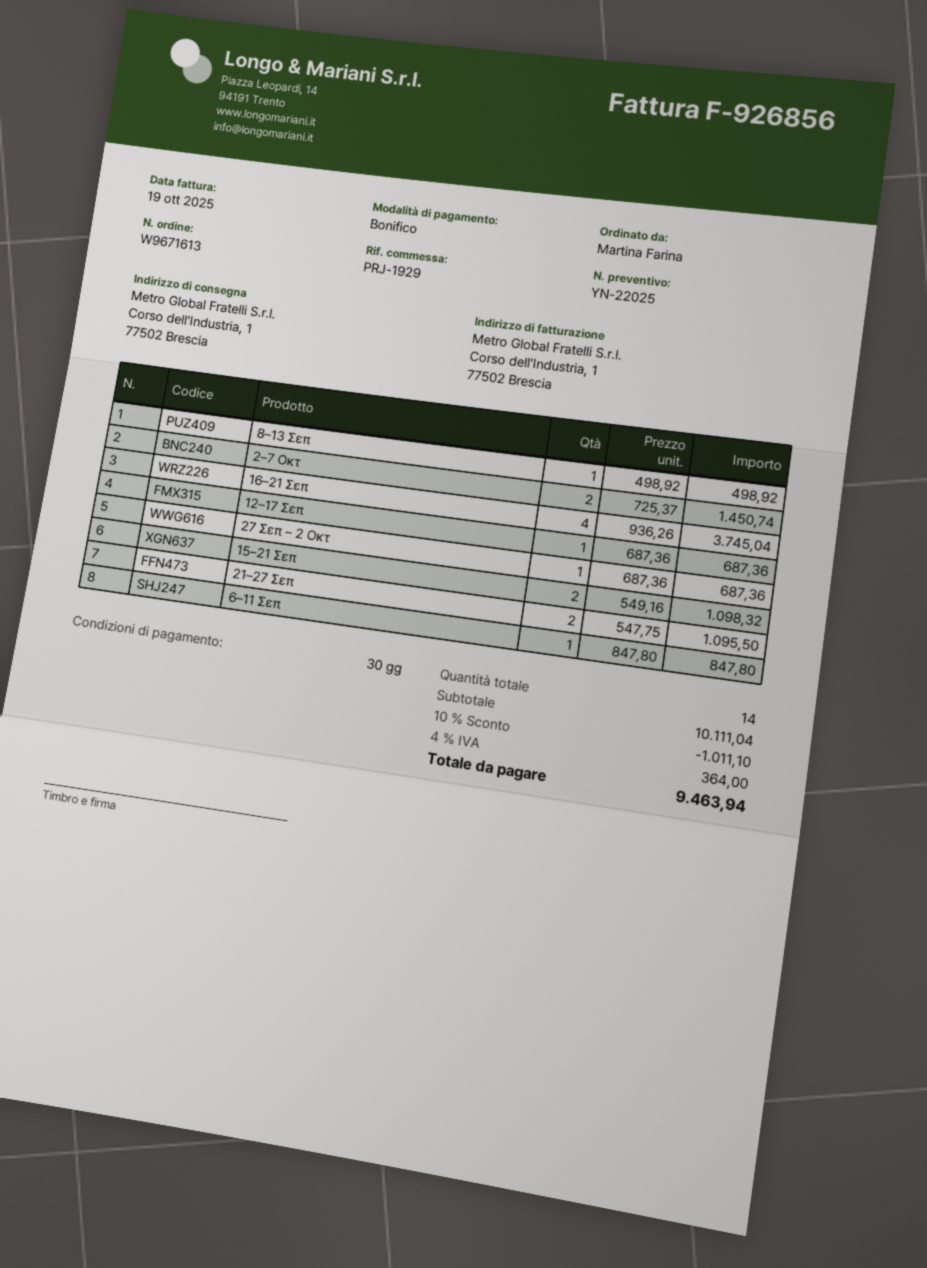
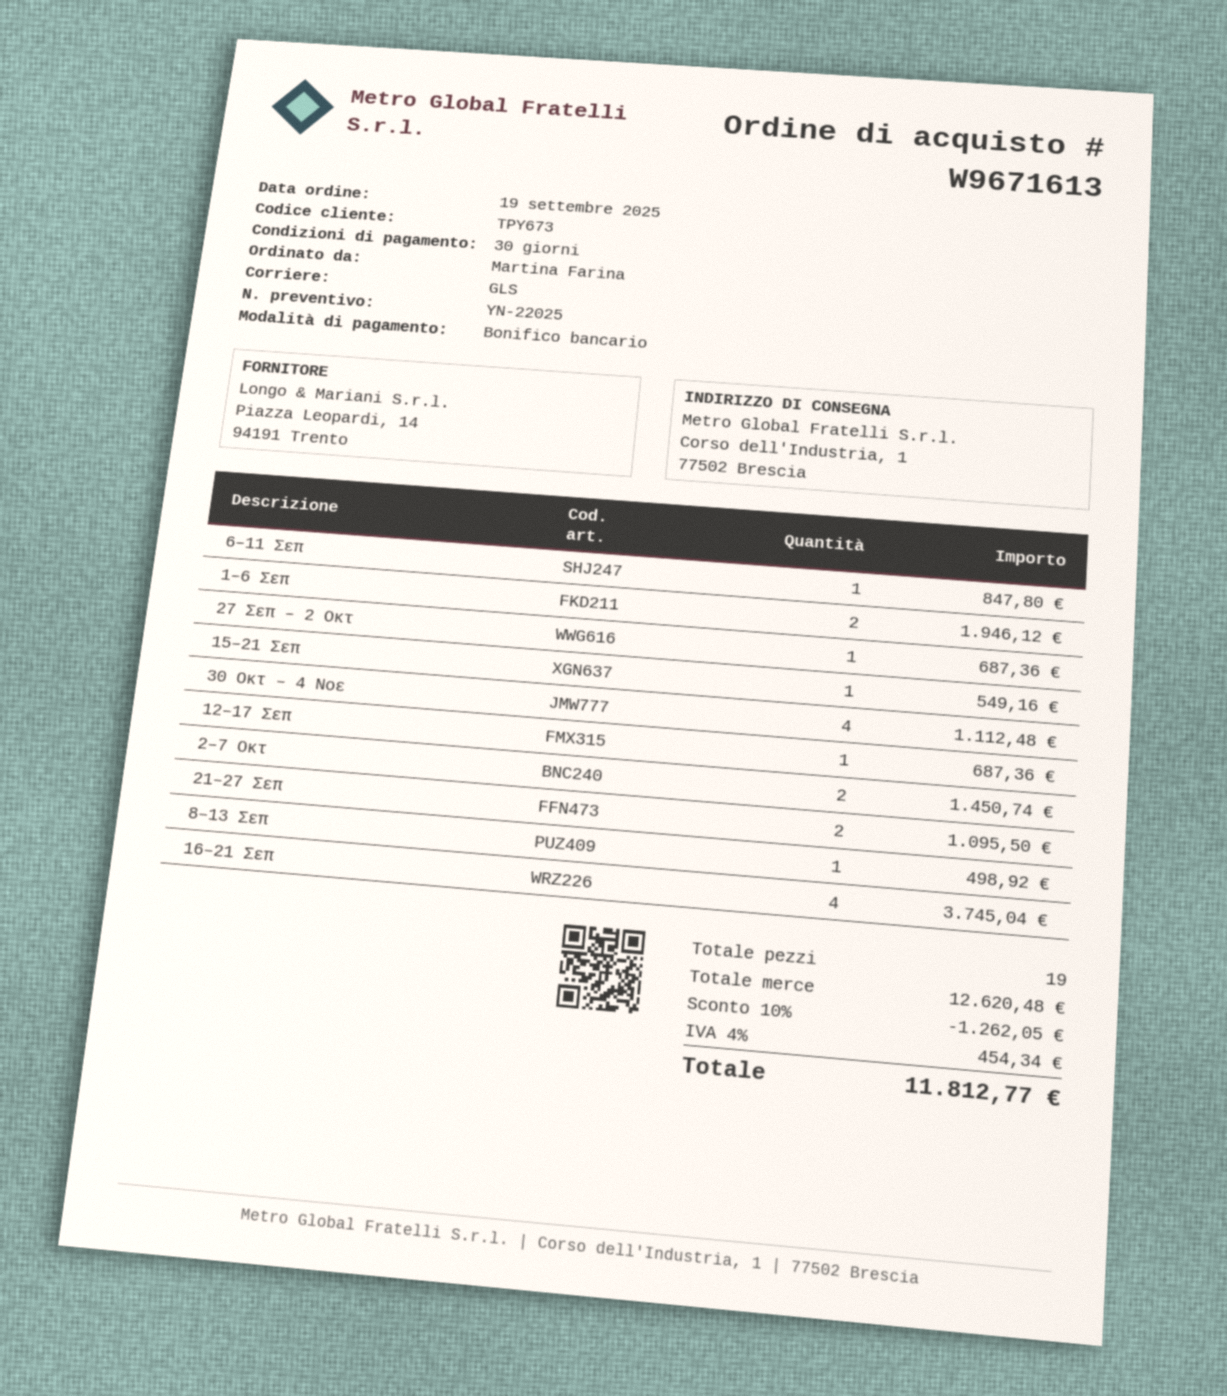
15–21 Σεπ: 2 for 1098.32 -> 1 for 549.16
1–6 Σεπ: none -> 2 for 1946.12
30 Οκτ – 4 Νοε: none -> 4 for 1112.48
total quantity: 14 -> 19
subtotal: 10111.04 -> 12620.48
discount: 10% = 1011.10 -> 10% = 1262.05
tax: 4% = 364.00 -> 4% = 454.34
total: 9463.94 -> 11812.77

